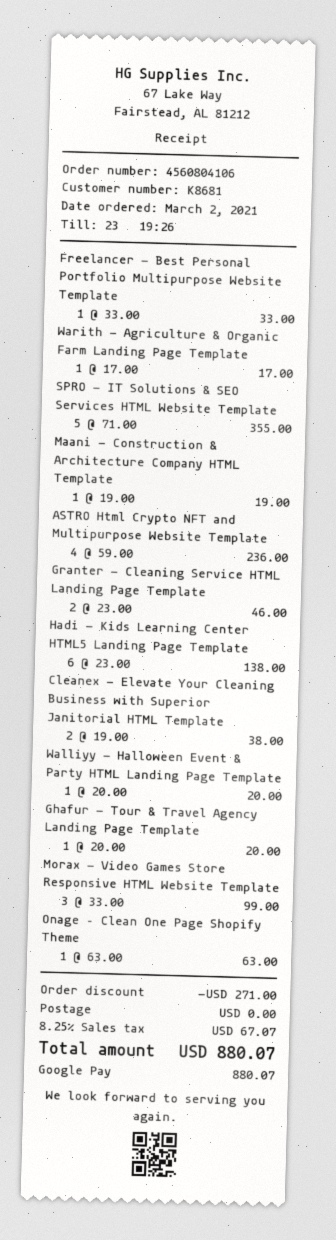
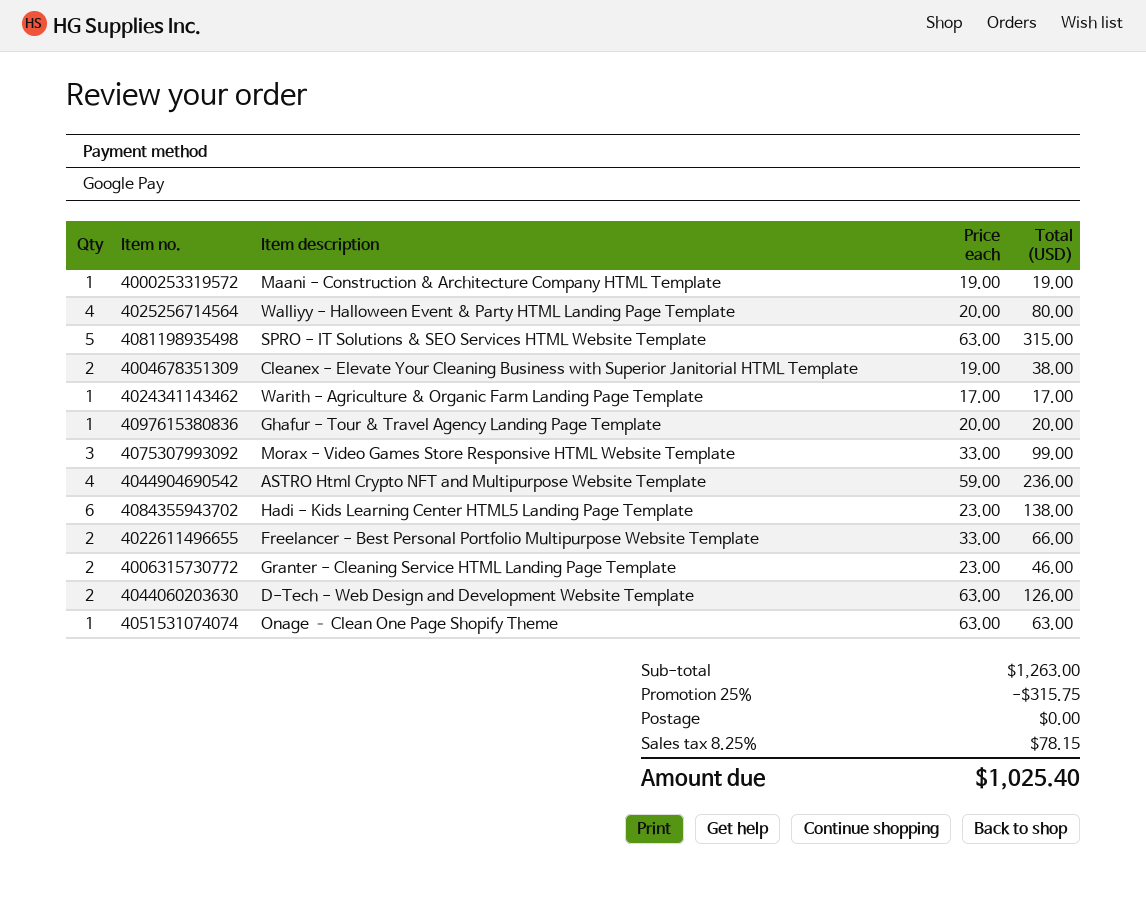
Freelancer - Best Personal Portfolio Multipurpose Website Template: 1 x 33.00 = 33.00 -> 2 x 33.00 = 66.00
SPRO - IT Solutions & SEO Services HTML Website Template: 5 x 71.00 = 355.00 -> 5 x 63.00 = 315.00
Walliyy - Halloween Event & Party HTML Landing Page Template: 1 x 20.00 = 20.00 -> 4 x 20.00 = 80.00
D-Tech - Web Design and Development Website Template: none -> 2 x 63.00 = 126.00
discount: 271.00 -> 315.75
tax: 8.25% = 67.07 -> 8.25% = 78.15
total: 880.07 -> 1025.40

